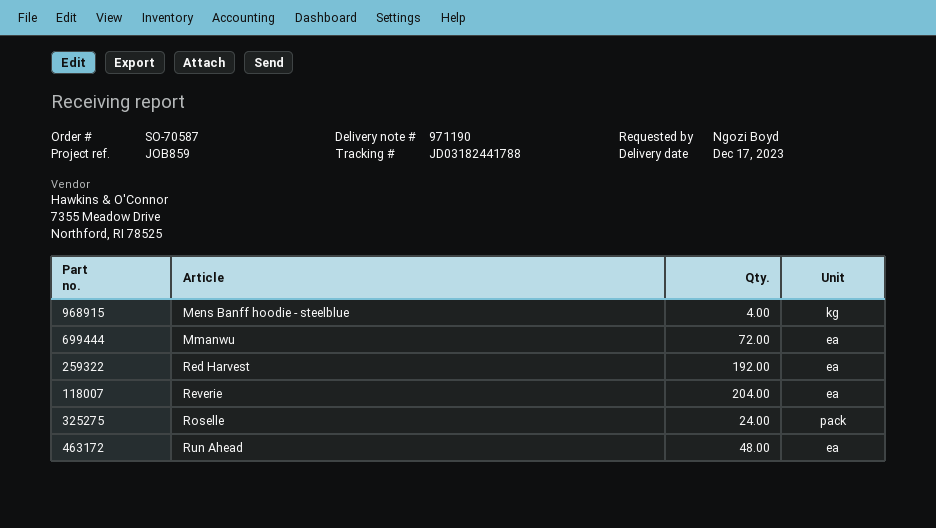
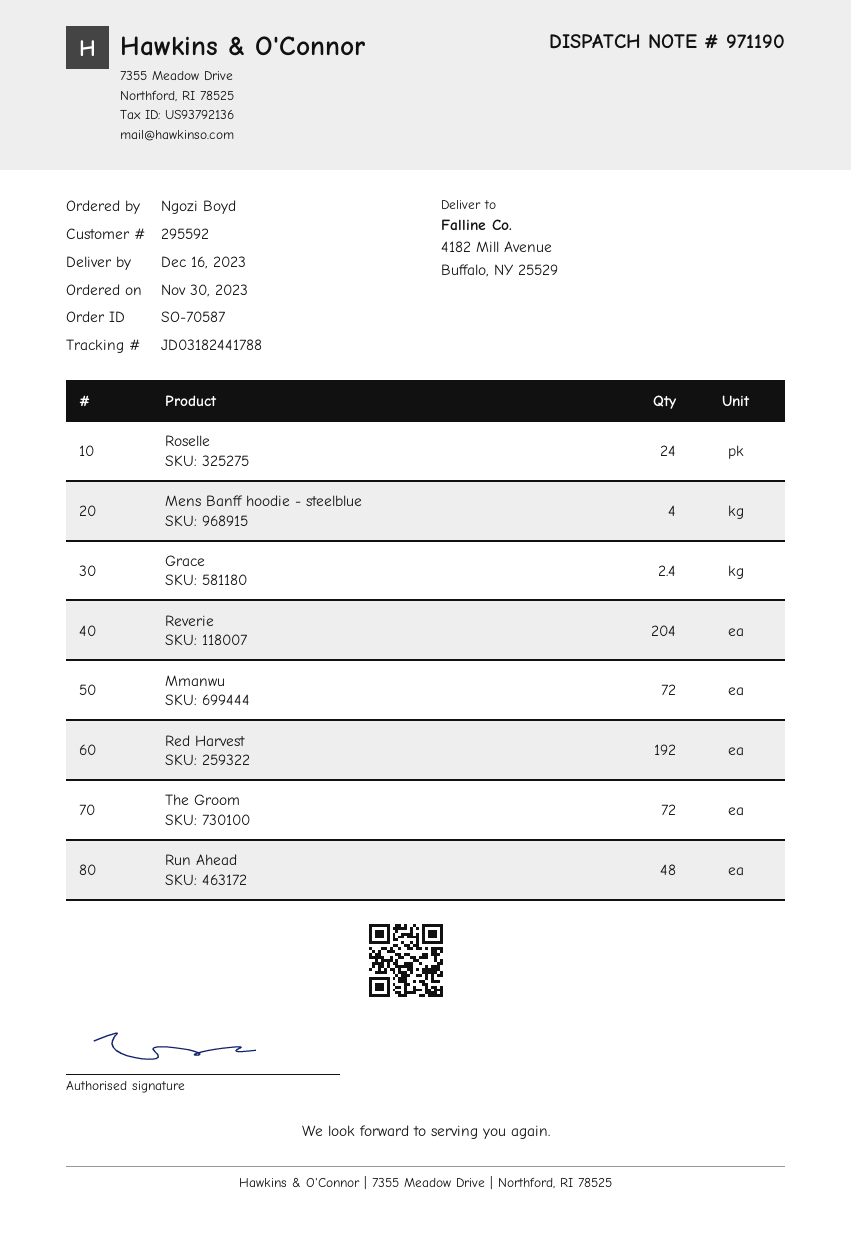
delivery date: 2023-12-17 -> 2023-12-16
Grace: none -> 2.4
The Groom: none -> 72

